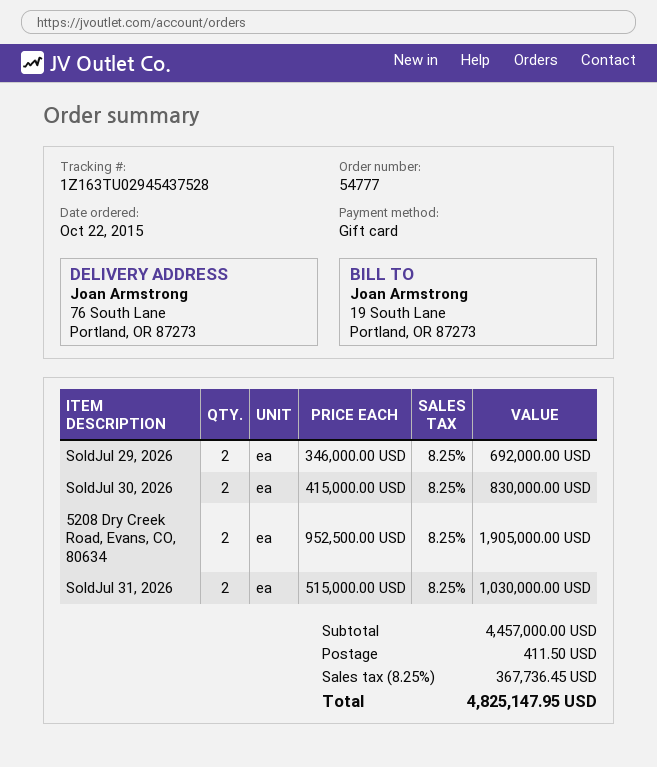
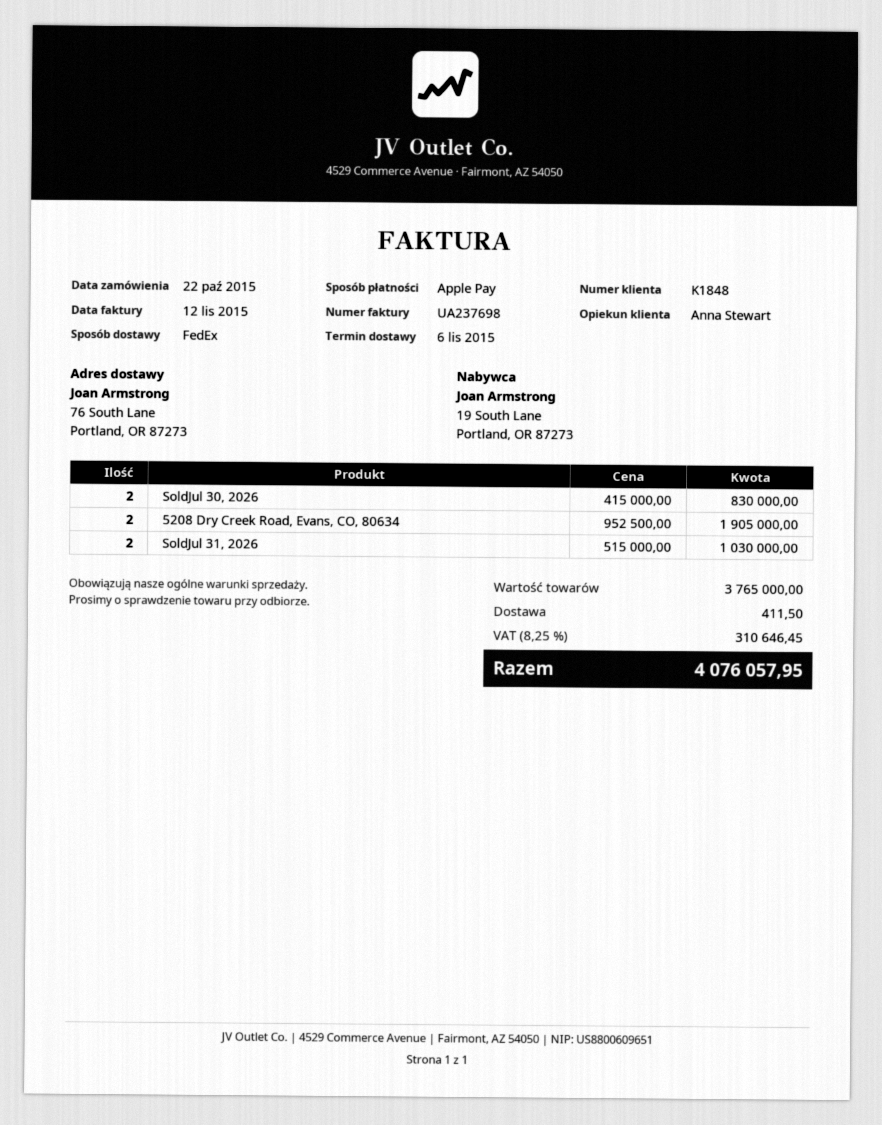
payment method: gift card -> Apple Pay
SoldJul 29, 2026: 2 x 346000.00 = 692000.00 -> none
subtotal: 4457000.00 -> 3765000.00
tax: 8.25% = 367736.45 -> 8.25% = 310646.45
total: 4825147.95 -> 4076057.95

